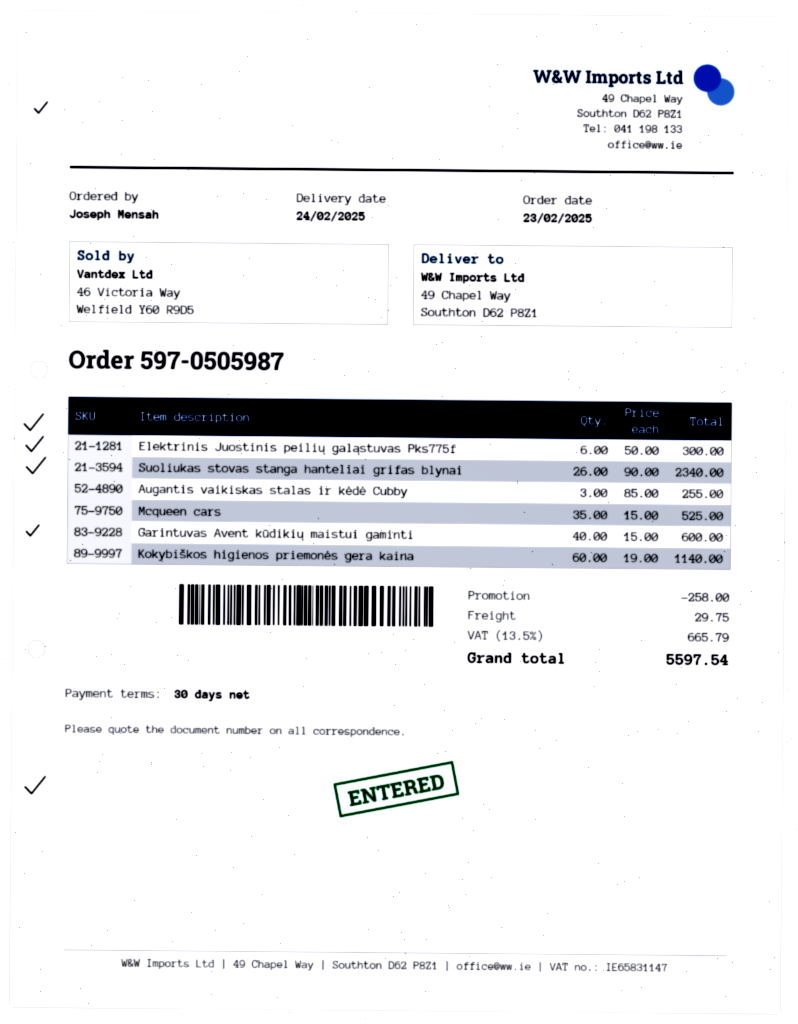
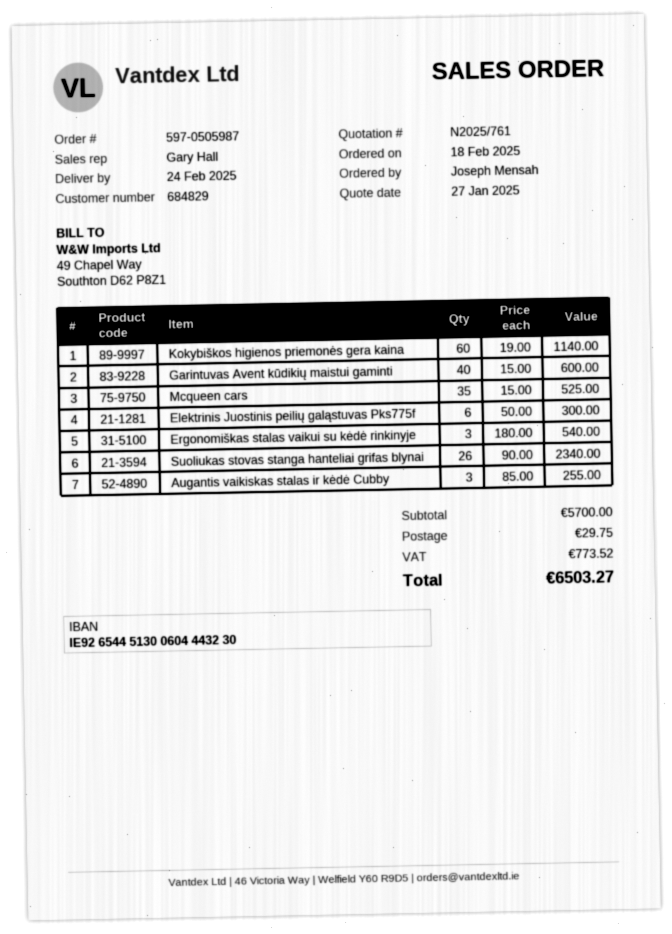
order date: 2025-02-23 -> 2025-02-18
Ergonomiškas stalas vaikui su kėdė rinkinyje: none -> 3 x 180.00 = 540.00
discount: 258.00 -> none
tax: 665.79 -> 773.52
total: 5597.54 -> 6503.27

